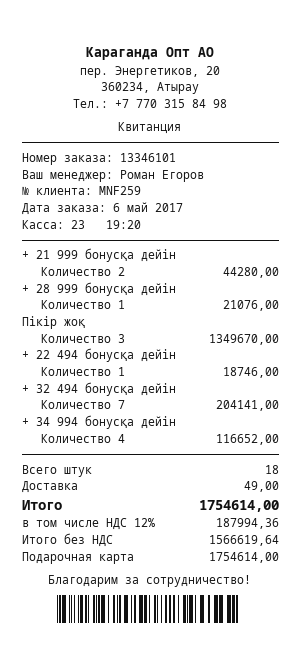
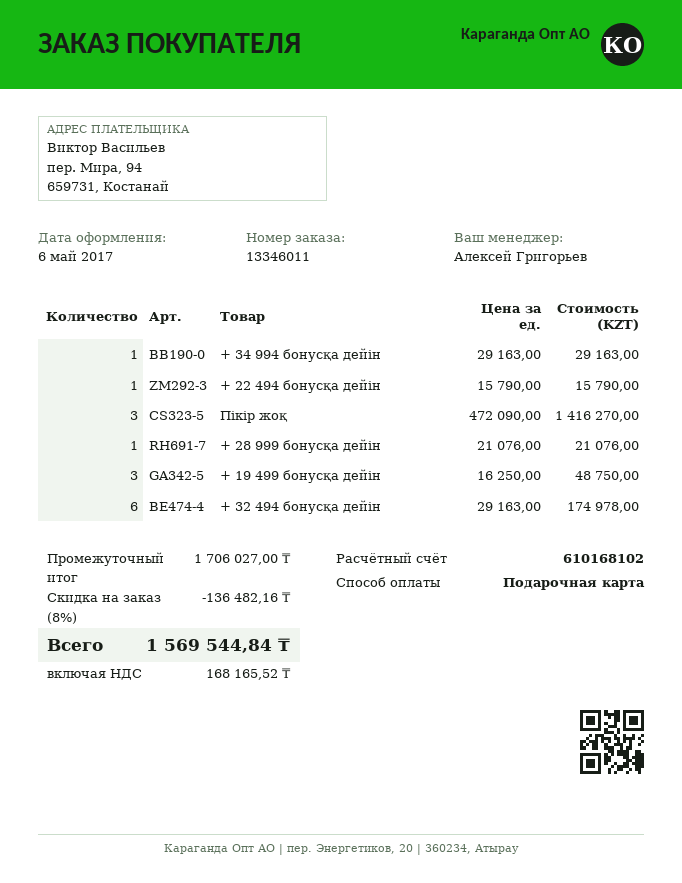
order number: 13346101 -> 13346011
sales rep: Роман Егоров -> Алексей Григорьев
+ 21 999 бонусқа дейін: 2 for 44280.00 -> none
Пікір жоқ: 3 for 1349670.00 -> 3 for 1416270.00
+ 22 494 бонусқа дейін: 1 for 18746.00 -> 1 for 15790.00
+ 32 494 бонусқа дейін: 7 for 204141.00 -> 6 for 174978.00
+ 34 994 бонусқа дейін: 4 for 116652.00 -> 1 for 29163.00
+ 19 499 бонусқа дейін: none -> 3 for 48750.00
discount: none -> 8% = 136482.16
shipping: 49.00 -> none
tax: 187994.36 -> 168165.52
total: 1754614.00 -> 1569544.84

